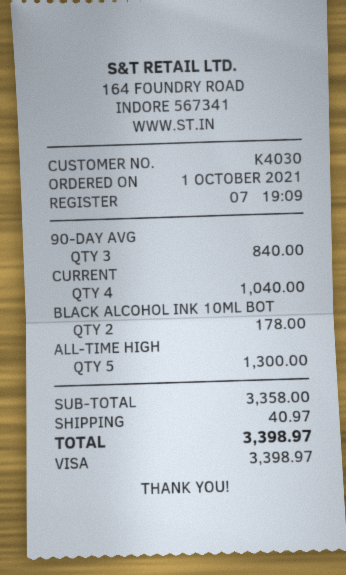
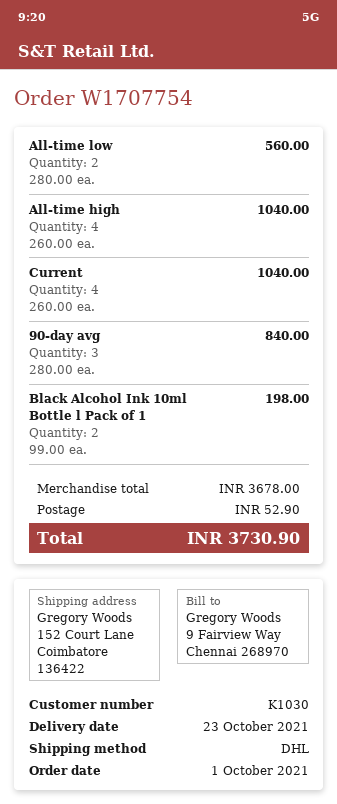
customer number: K4030 -> K1030
BLACK ALCOHOL INK 10ML BOT: 2 for 178.00 -> 2 for 198.00
ALL-TIME HIGH: 5 for 1300.00 -> 4 for 1040.00
All-time low: none -> 2 for 560.00
subtotal: 3358.00 -> 3678.00
shipping: 40.97 -> 52.90
total: 3398.97 -> 3730.90

